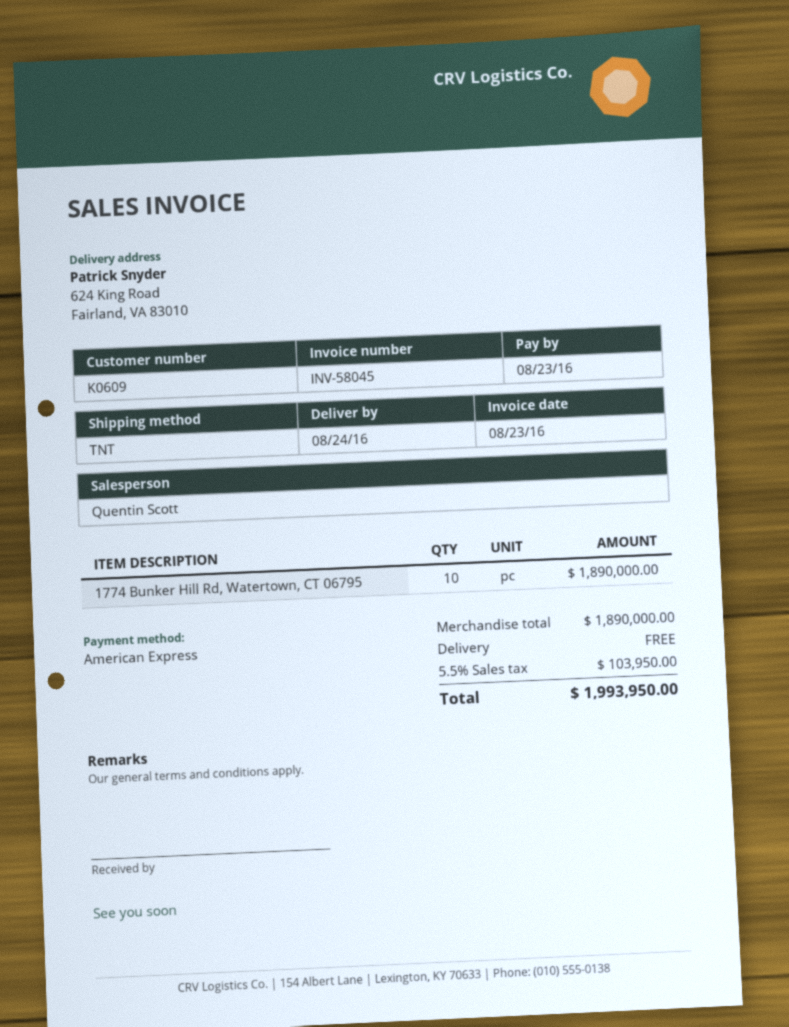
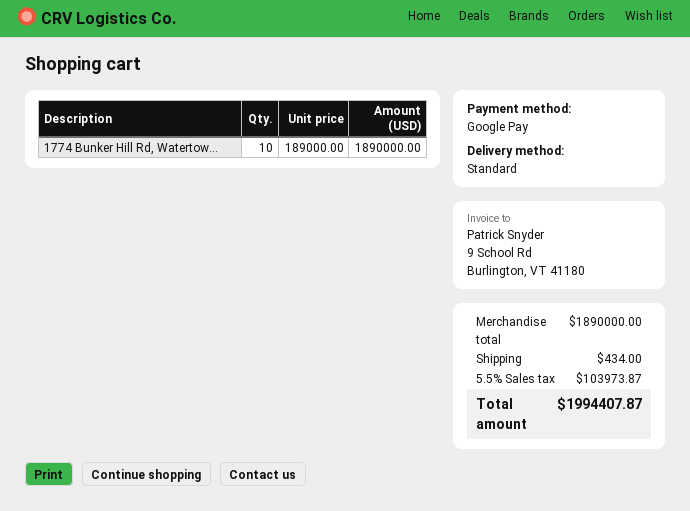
payment method: American Express -> Google Pay
shipping method: TNT -> standard
shipping: 0.00 -> 434.00
tax: 5.5% = 103950.00 -> 5.5% = 103973.87
total: 1993950.00 -> 1994407.87

